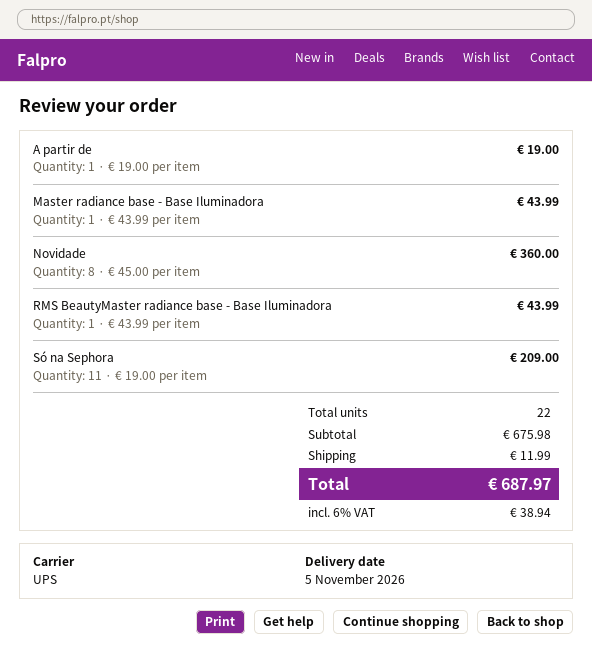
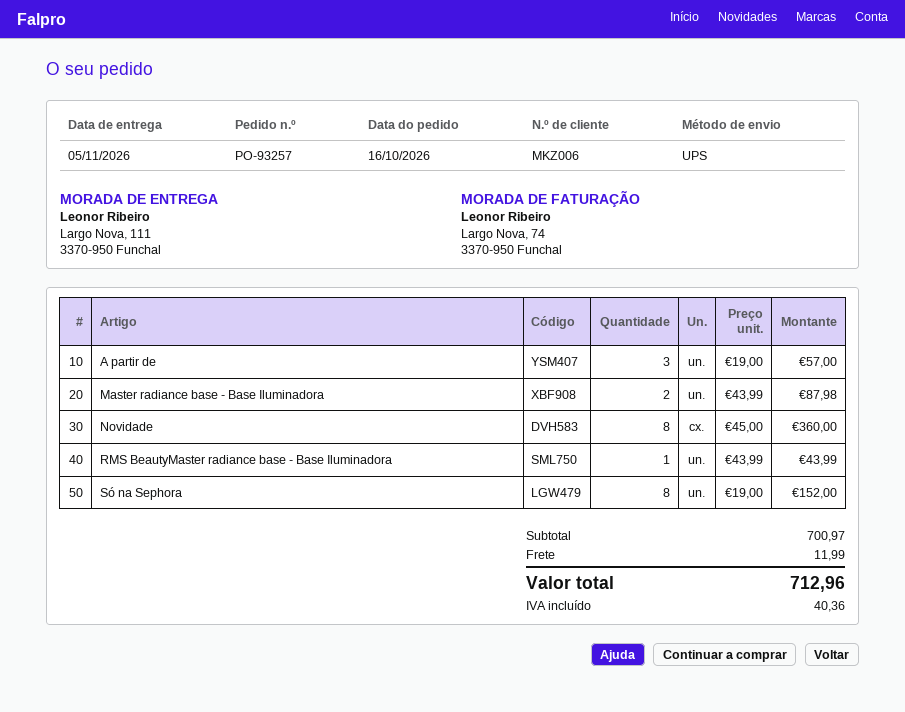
A partir de: 1 x 19.00 = 19.00 -> 3 x 19.00 = 57.00
Master radiance base - Base Iluminadora: 1 x 43.99 = 43.99 -> 2 x 43.99 = 87.98
Só na Sephora: 11 x 19.00 = 209.00 -> 8 x 19.00 = 152.00
subtotal: 675.98 -> 700.97
tax: 38.94 -> 40.36
total: 687.97 -> 712.96

